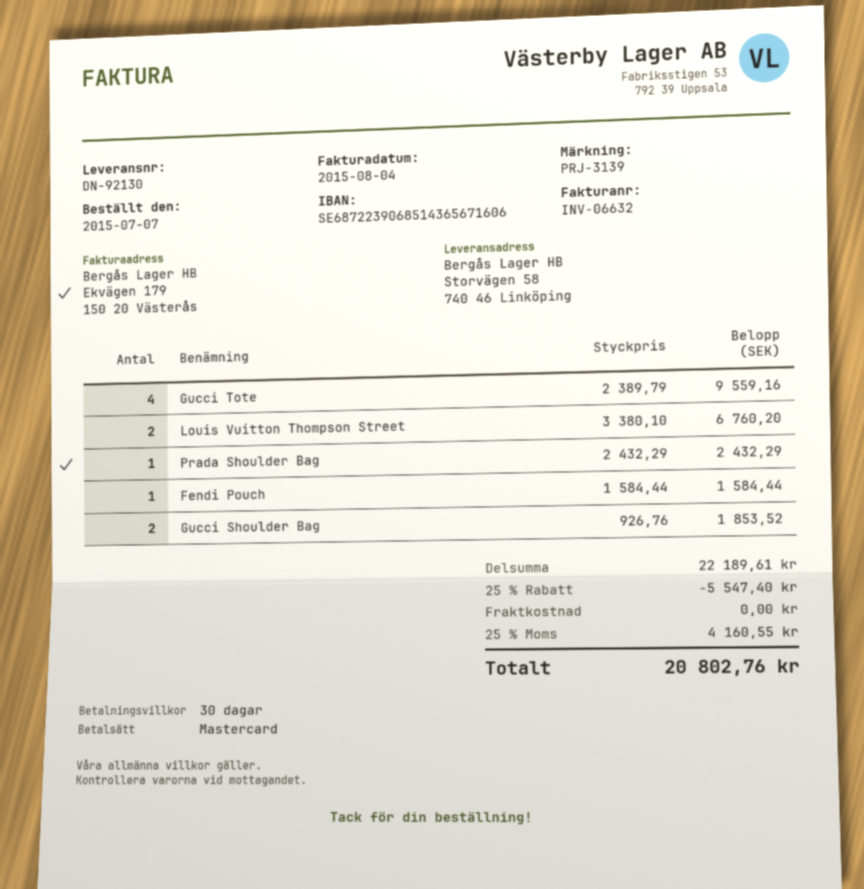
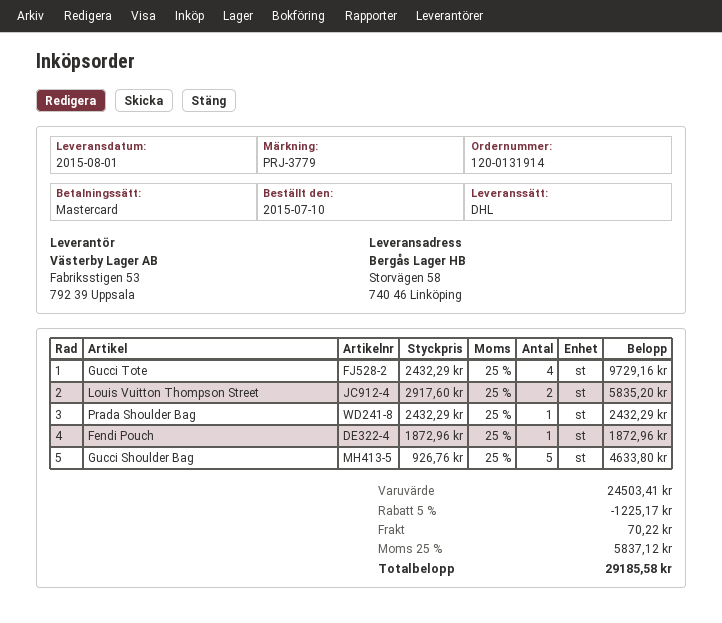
order date: 2015-07-07 -> 2015-07-10
reference: PRJ-3139 -> PRJ-3779
Gucci Tote: 4 x 2389.79 = 9559.16 -> 4 x 2432.29 = 9729.16
Louis Vuitton Thompson Street: 2 x 3380.10 = 6760.20 -> 2 x 2917.60 = 5835.20
Fendi Pouch: 1 x 1584.44 = 1584.44 -> 1 x 1872.96 = 1872.96
Gucci Shoulder Bag: 2 x 926.76 = 1853.52 -> 5 x 926.76 = 4633.80
subtotal: 22189.61 -> 24503.41
discount: 25% = 5547.40 -> 5% = 1225.17
shipping: 0.00 -> 70.22
tax: 25% = 4160.55 -> 25% = 5837.12
total: 20802.76 -> 29185.58

